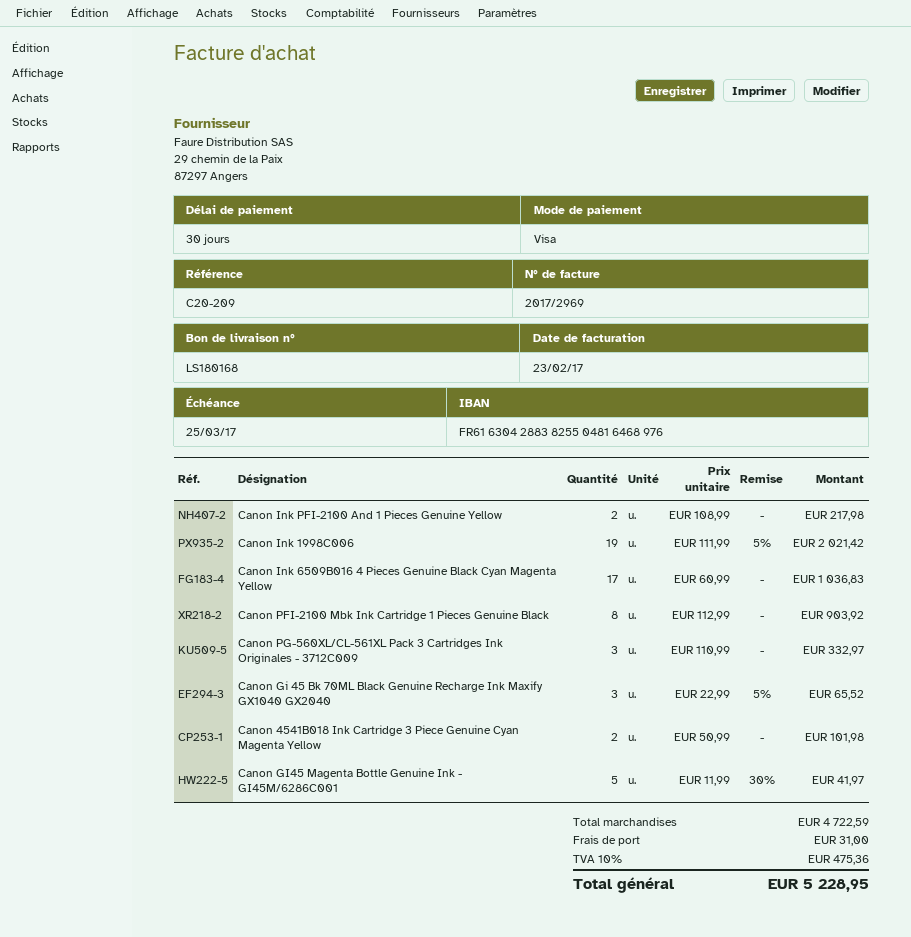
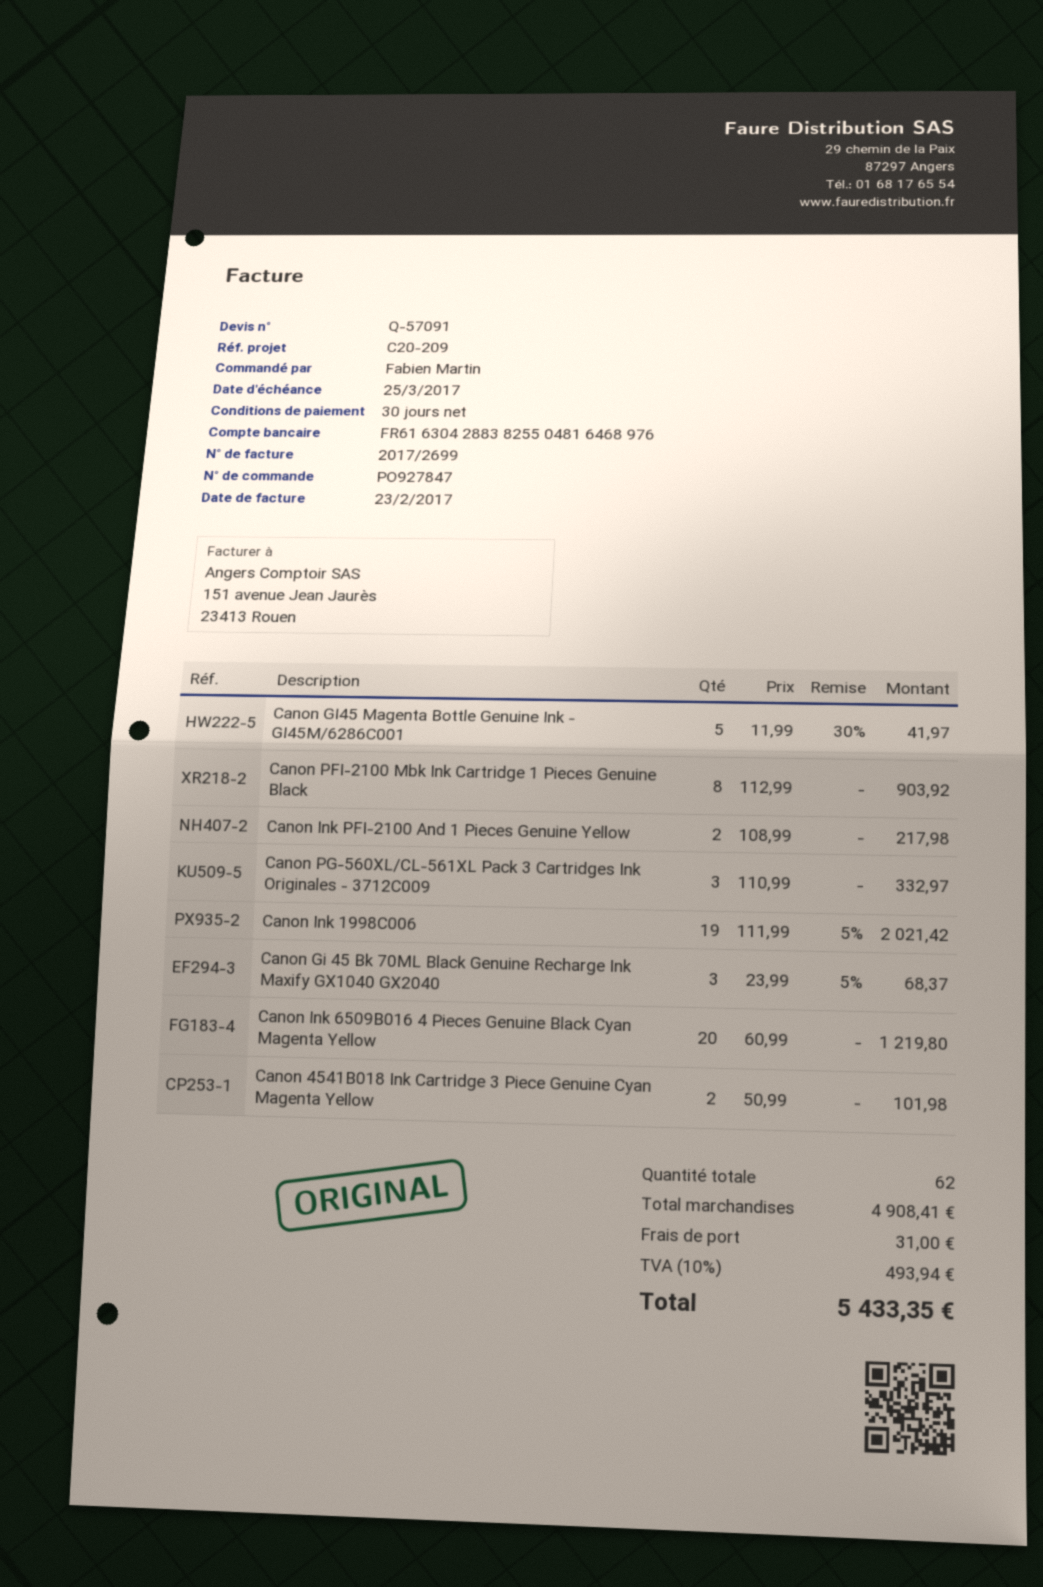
invoice number: 2017/2969 -> 2017/2699
Canon Ink 6509B016 4 Pieces Genuine Black Cyan Magenta Yellow: 17 x 60.99 = 1036.83 -> 20 x 60.99 = 1219.80
Canon Gi 45 Bk 70ML Black Genuine Recharge Ink Maxify GX1040 GX2040: 3 x 22.99 - 5% = 65.52 -> 3 x 23.99 - 5% = 68.37
subtotal: 4722.59 -> 4908.41
tax: 10% = 475.36 -> 10% = 493.94
total: 5228.95 -> 5433.35

